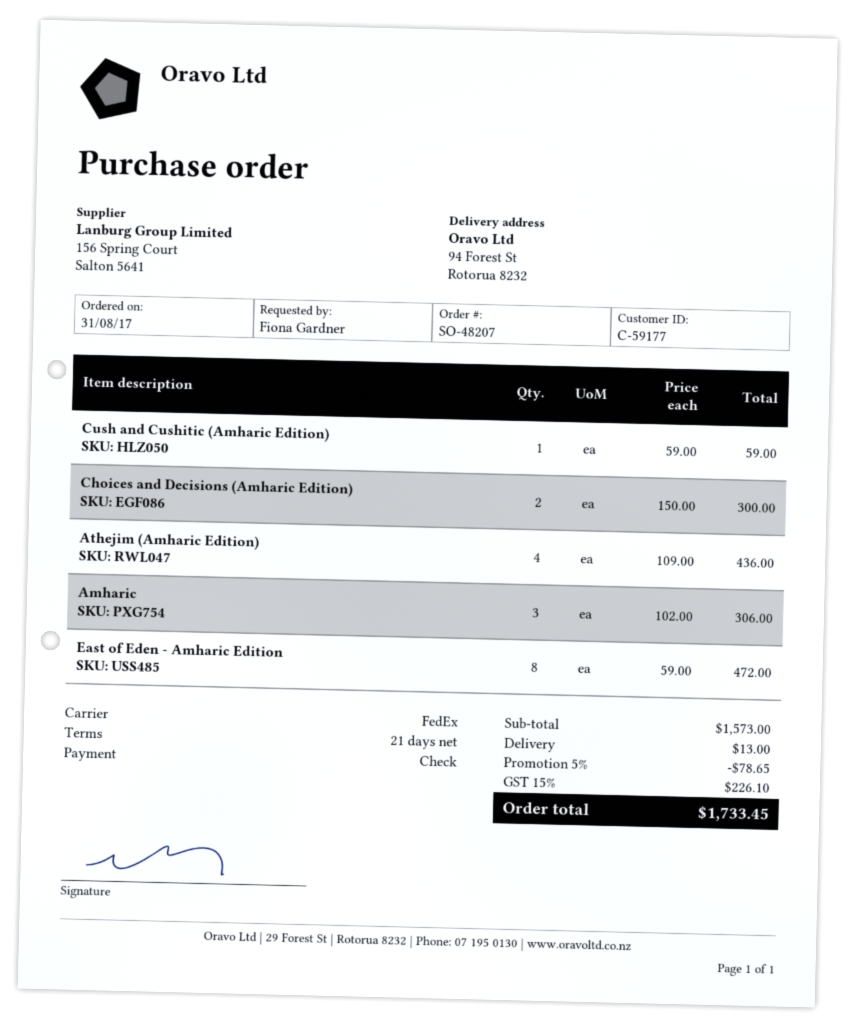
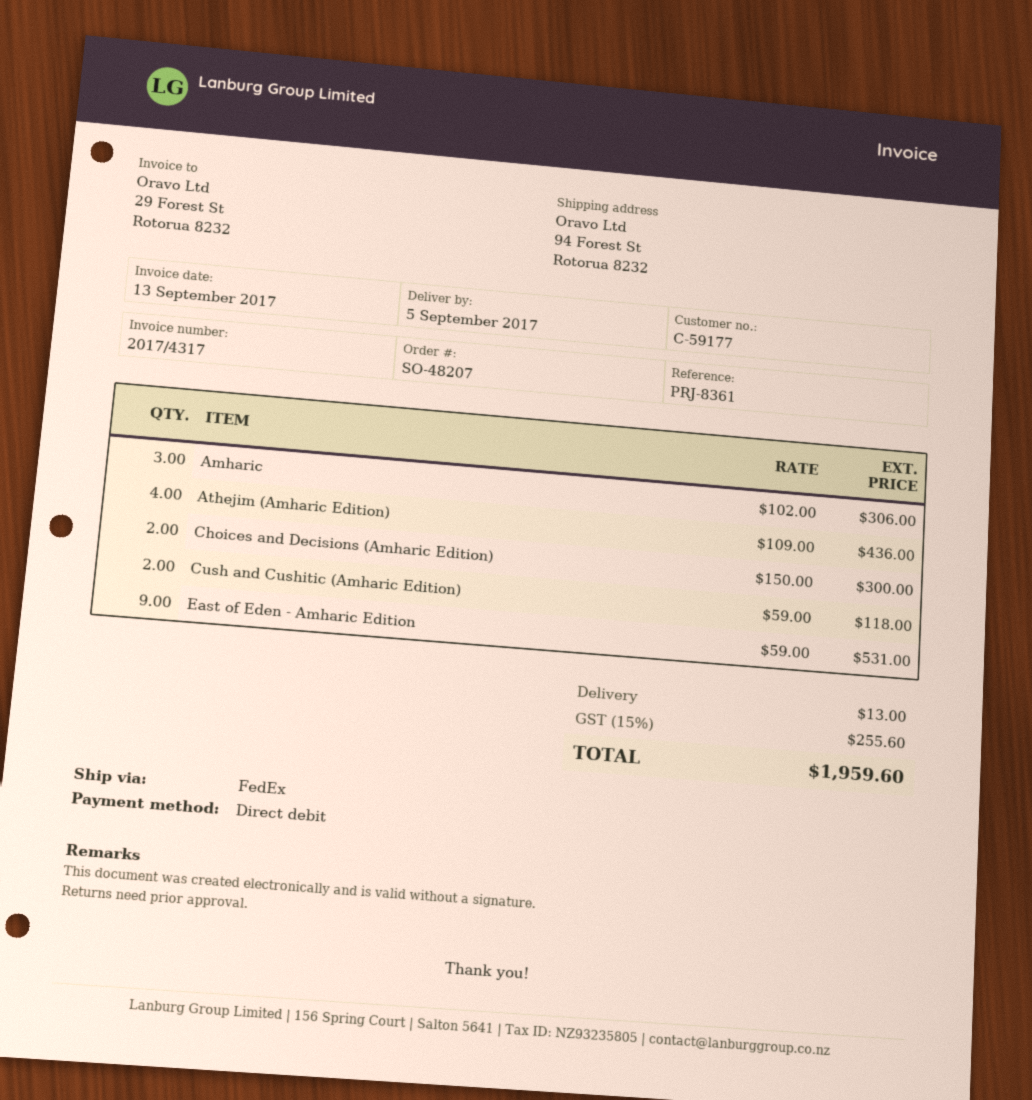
payment method: cheque -> direct debit
Cush and Cushitic (Amharic Edition): 1 x 59.00 = 59.00 -> 2 x 59.00 = 118.00
East of Eden - Amharic Edition: 8 x 59.00 = 472.00 -> 9 x 59.00 = 531.00
discount: 5% = 78.65 -> none
tax: 15% = 226.10 -> 15% = 255.60
total: 1733.45 -> 1959.60

